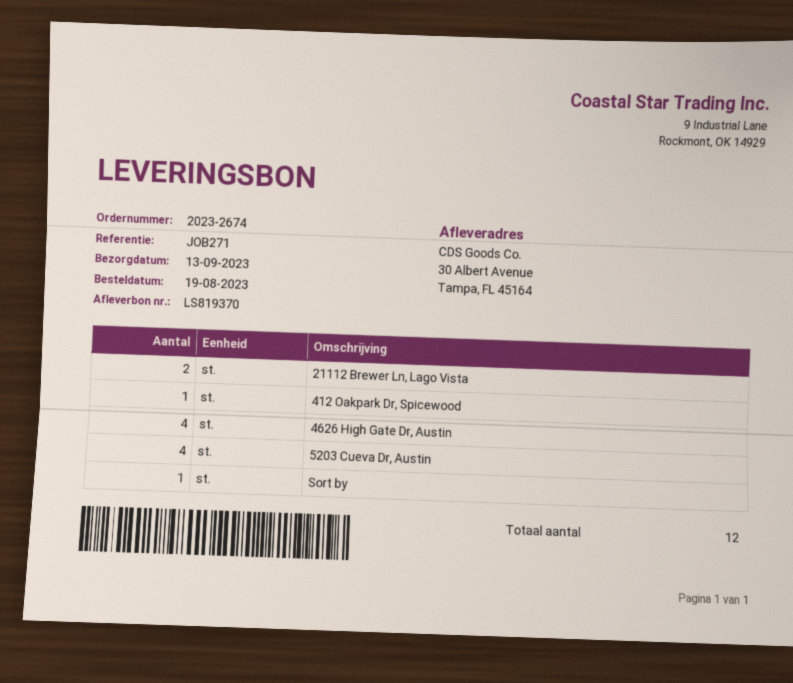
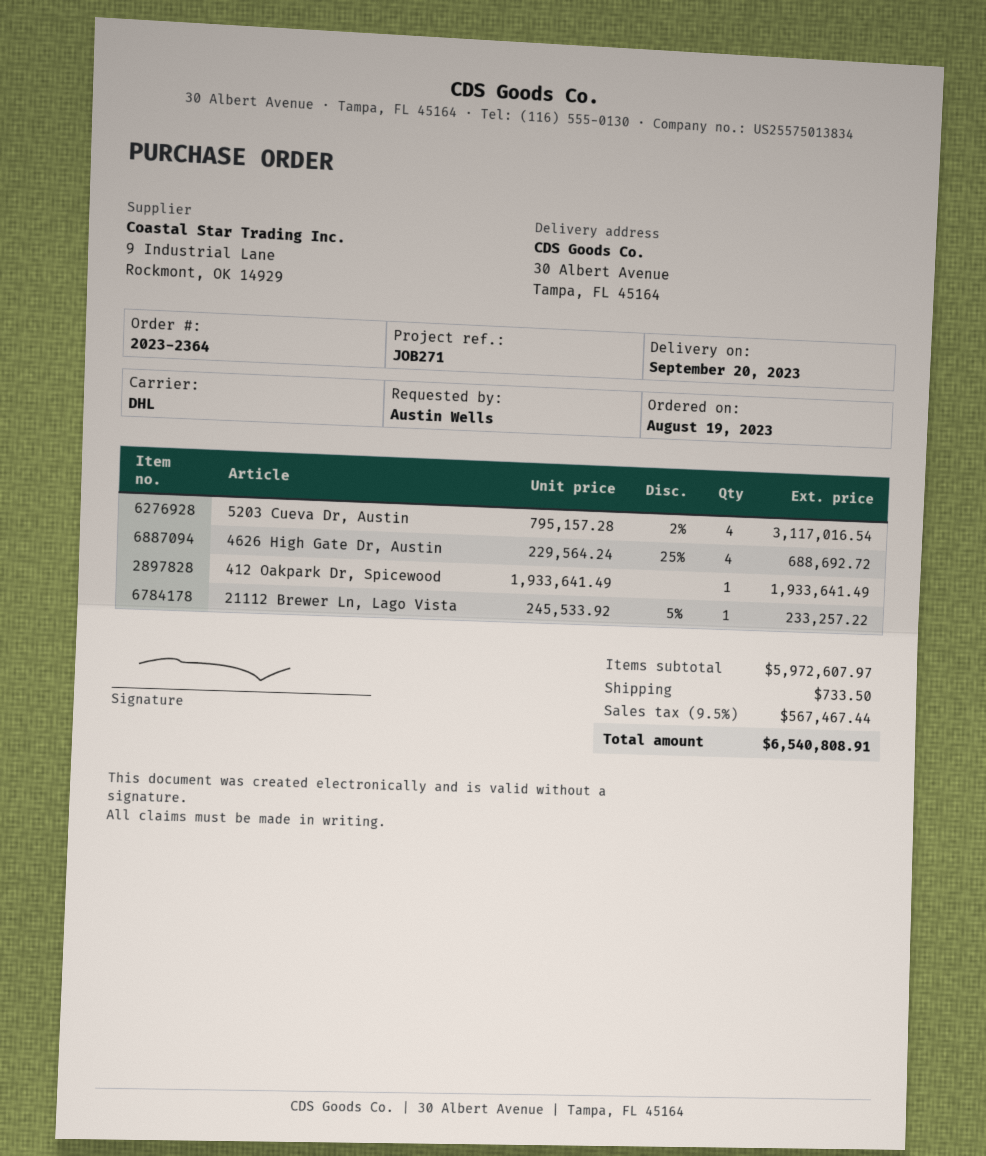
order number: 2023-2674 -> 2023-2364
delivery date: 2023-09-13 -> 2023-09-20
21112 Brewer Ln, Lago Vista: 2 -> 1
Sort by: 1 -> none

